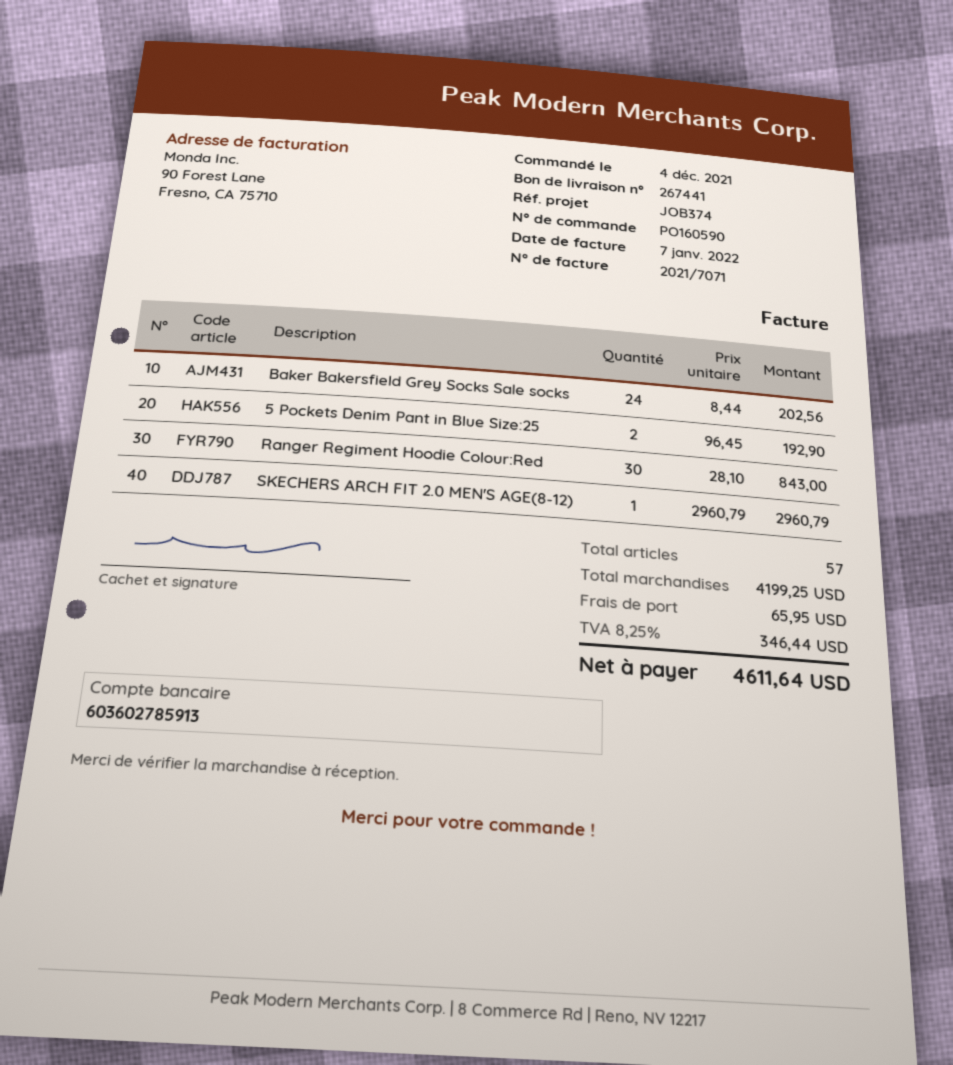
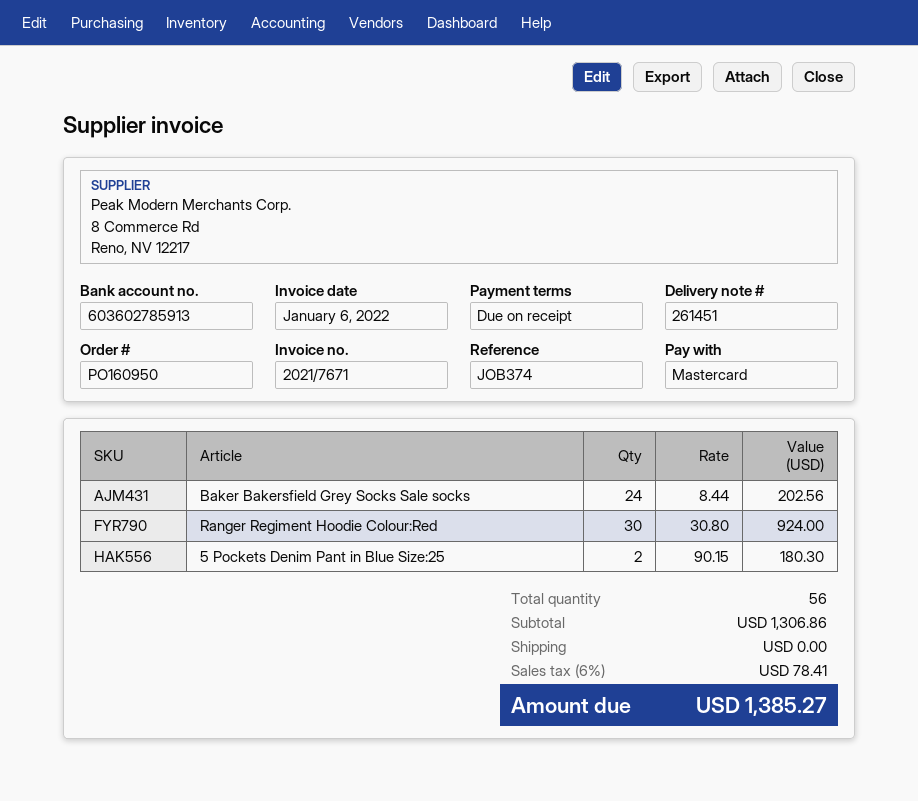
order number: PO160590 -> PO160950
delivery note number: 267441 -> 261451
invoice number: 2021/7071 -> 2021/7671
invoice date: 2022-01-07 -> 2022-01-06
5 Pockets Denim Pant in Blue Size:25: 2 x 96.45 = 192.90 -> 2 x 90.15 = 180.30
Ranger Regiment Hoodie Colour:Red: 30 x 28.10 = 843.00 -> 30 x 30.80 = 924.00
SKECHERS ARCH FIT 2.0 MEN'S AGE(8-12): 1 x 2960.79 = 2960.79 -> none
total quantity: 57 -> 56
subtotal: 4199.25 -> 1306.86
shipping: 65.95 -> 0.00
tax: 8.25% = 346.44 -> 6% = 78.41
total: 4611.64 -> 1385.27

